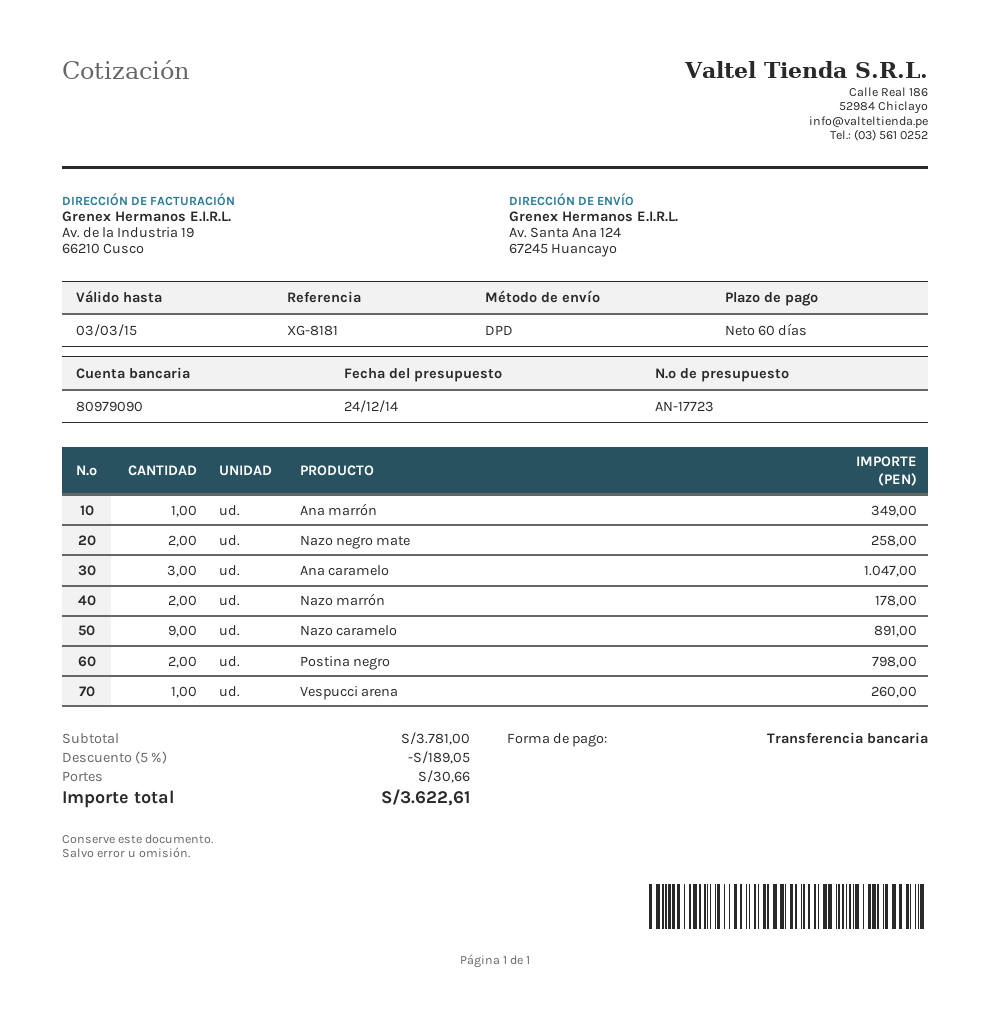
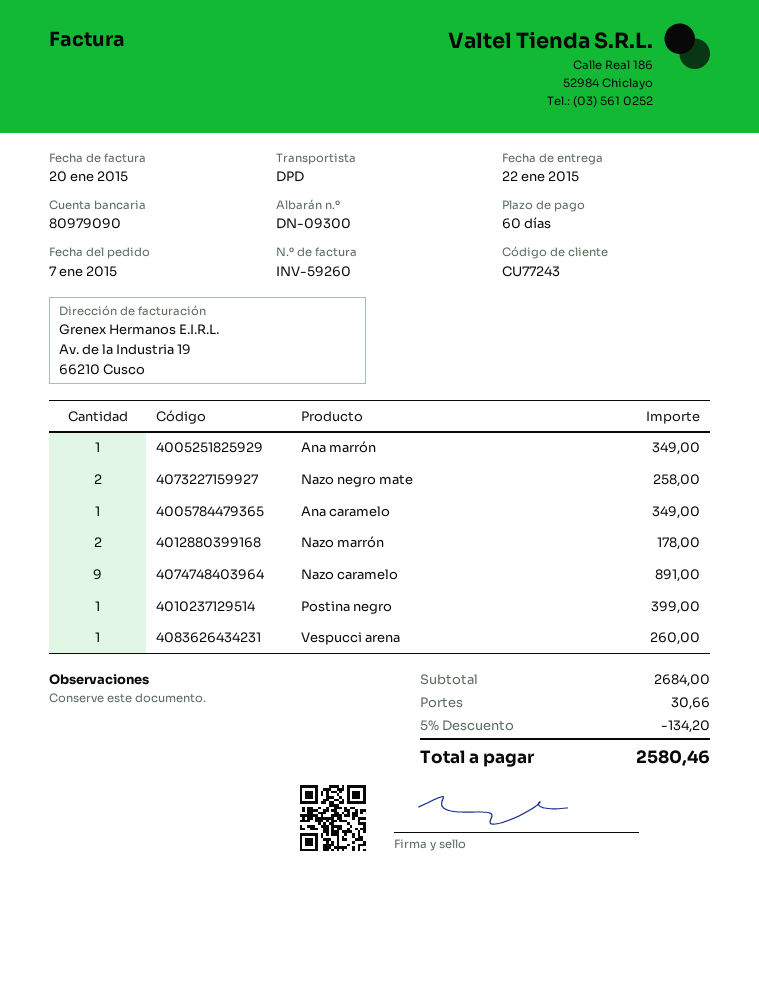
Ana caramelo: 3 for 1047.00 -> 1 for 349.00
Postina negro: 2 for 798.00 -> 1 for 399.00
subtotal: 3781.00 -> 2684.00
discount: 5% = 189.05 -> 5% = 134.20
total: 3622.61 -> 2580.46

